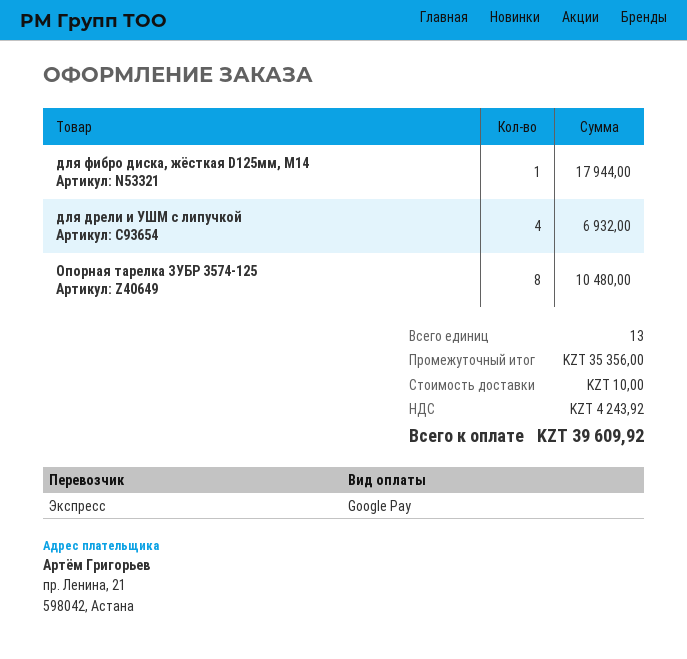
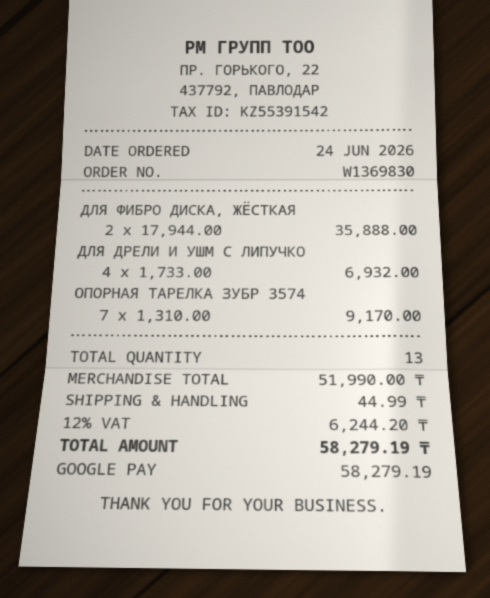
для фибро диска, жёсткая D125мм, M14: 1 for 17944.00 -> 2 for 35888.00
Опорная тарелка ЗУБР 3574-125: 8 for 10480.00 -> 7 for 9170.00
subtotal: 35356.00 -> 51990.00
shipping: 10.00 -> 44.99
tax: 4243.92 -> 6244.20
total: 39609.92 -> 58279.19

